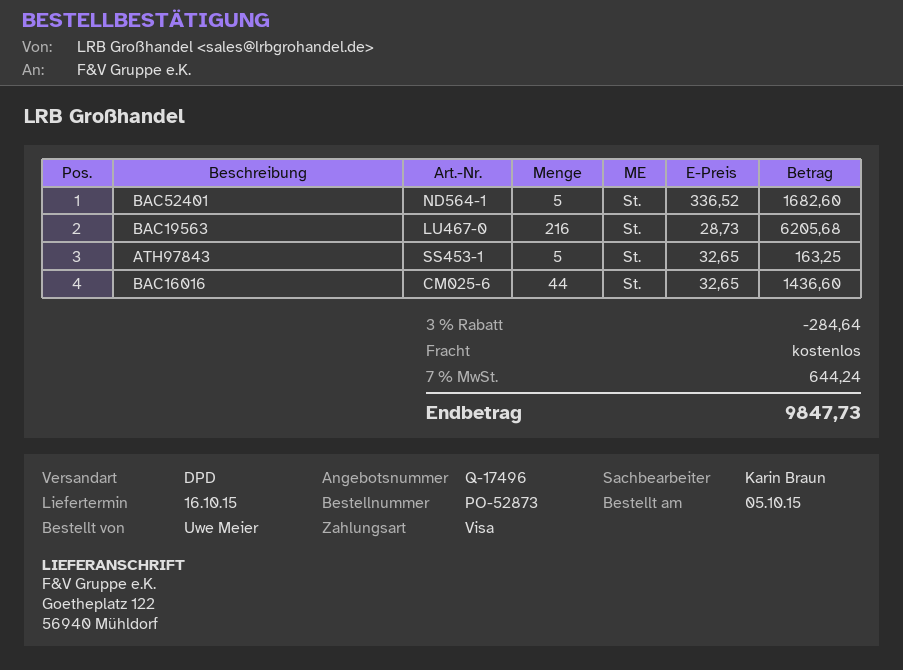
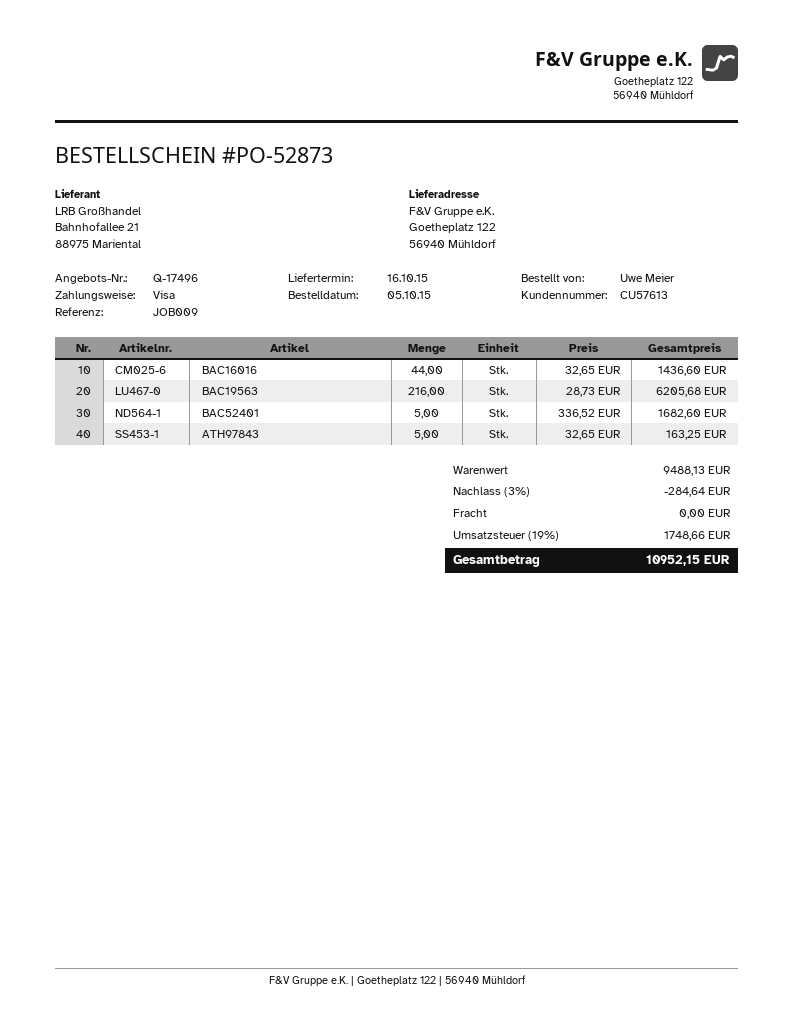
tax: 7% = 644.24 -> 19% = 1748.66
total: 9847.73 -> 10952.15

